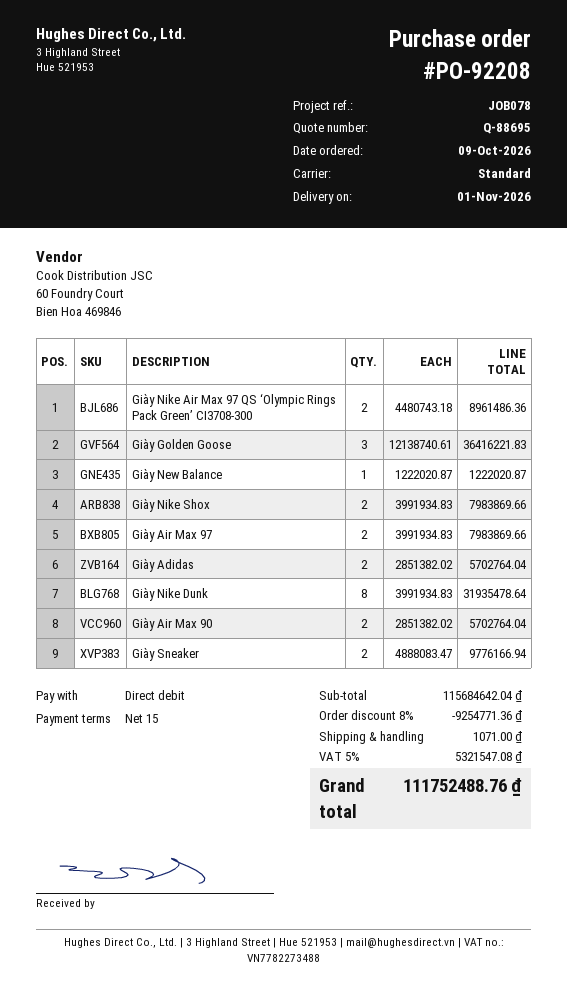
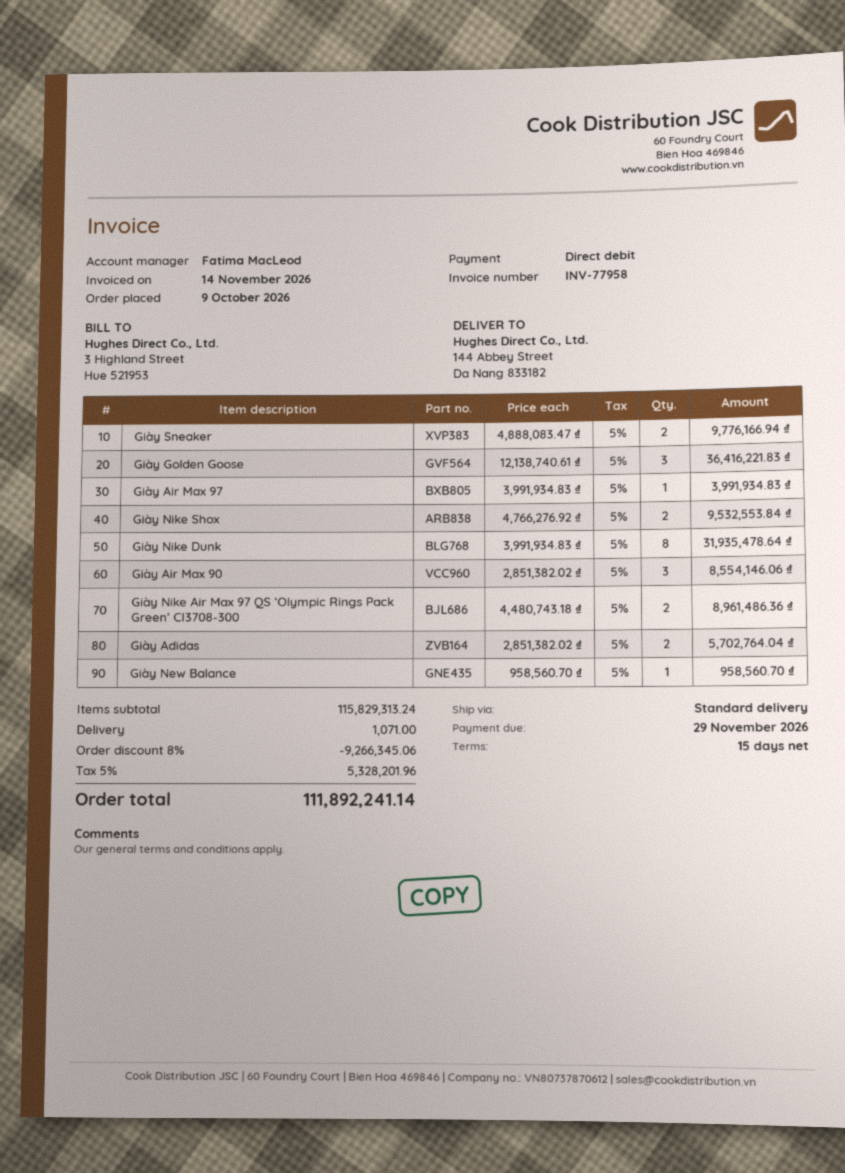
Giày New Balance: 1 x 1222020.87 = 1222020.87 -> 1 x 958560.70 = 958560.70
Giày Nike Shox: 2 x 3991934.83 = 7983869.66 -> 2 x 4766276.92 = 9532553.84
Giày Air Max 97: 2 x 3991934.83 = 7983869.66 -> 1 x 3991934.83 = 3991934.83
Giày Air Max 90: 2 x 2851382.02 = 5702764.04 -> 3 x 2851382.02 = 8554146.06
subtotal: 115684642.04 -> 115829313.24
discount: 8% = 9254771.36 -> 8% = 9266345.06
tax: 5% = 5321547.08 -> 5% = 5328201.96
total: 111752488.76 -> 111892241.14

